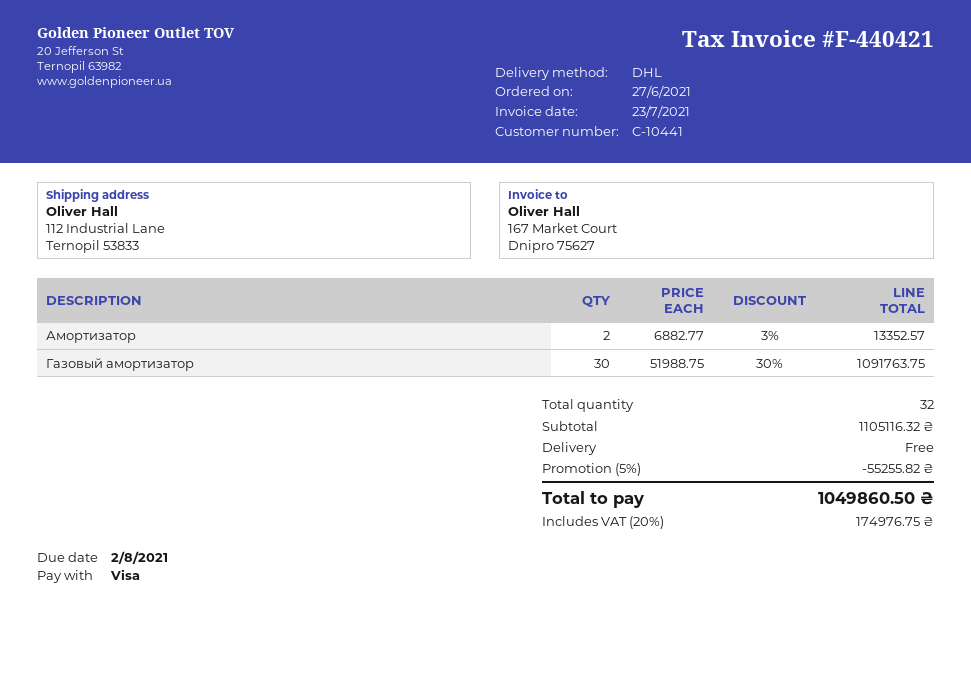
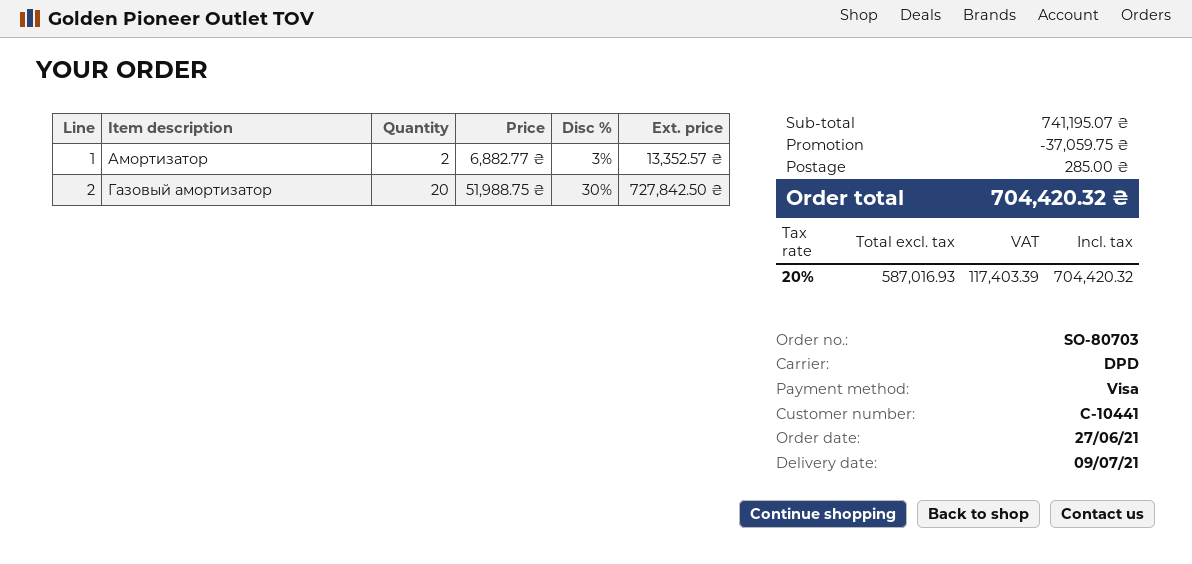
shipping method: DHL -> DPD
Газовый амортизатор: 30 x 51988.75 - 30% = 1091763.75 -> 20 x 51988.75 - 30% = 727842.50
subtotal: 1105116.32 -> 741195.07
discount: 55255.82 -> 37059.75
shipping: 0.00 -> 285.00
tax: 20% = 174976.75 -> 20% = 117403.39
total: 1049860.50 -> 704420.32

